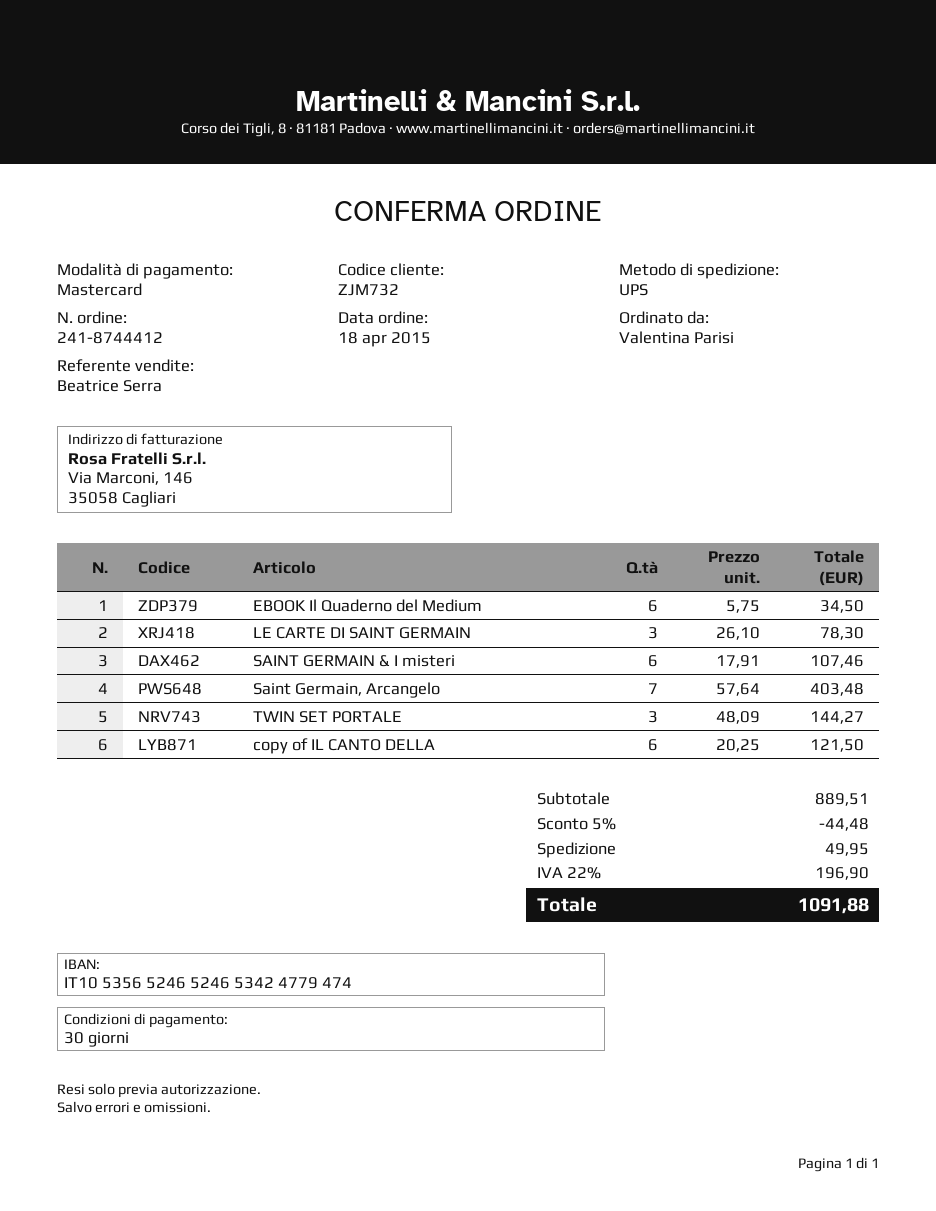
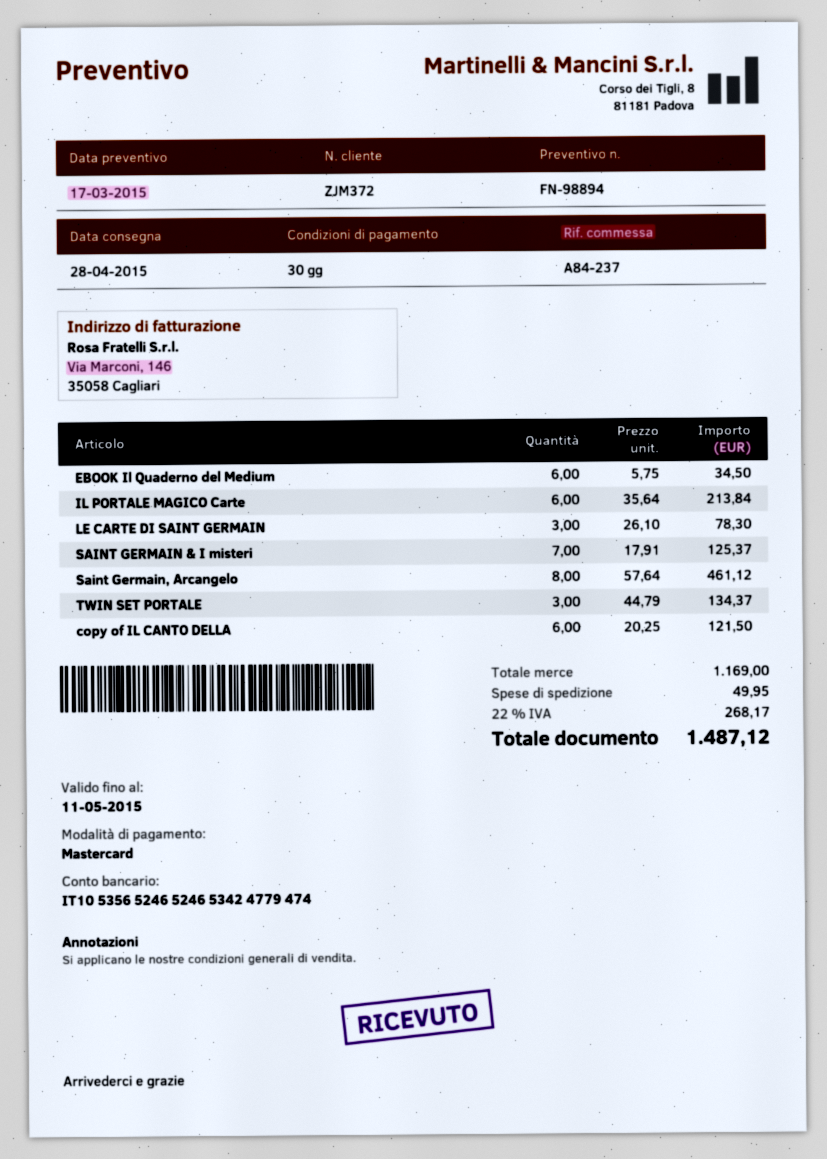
customer number: ZJM732 -> ZJM372
SAINT GERMAIN & I misteri: 6 x 17.91 = 107.46 -> 7 x 17.91 = 125.37
Saint Germain, Arcangelo: 7 x 57.64 = 403.48 -> 8 x 57.64 = 461.12
TWIN SET PORTALE: 3 x 48.09 = 144.27 -> 3 x 44.79 = 134.37
IL PORTALE MAGICO Carte: none -> 6 x 35.64 = 213.84
subtotal: 889.51 -> 1169.00
discount: 5% = 44.48 -> none
tax: 22% = 196.90 -> 22% = 268.17
total: 1091.88 -> 1487.12

